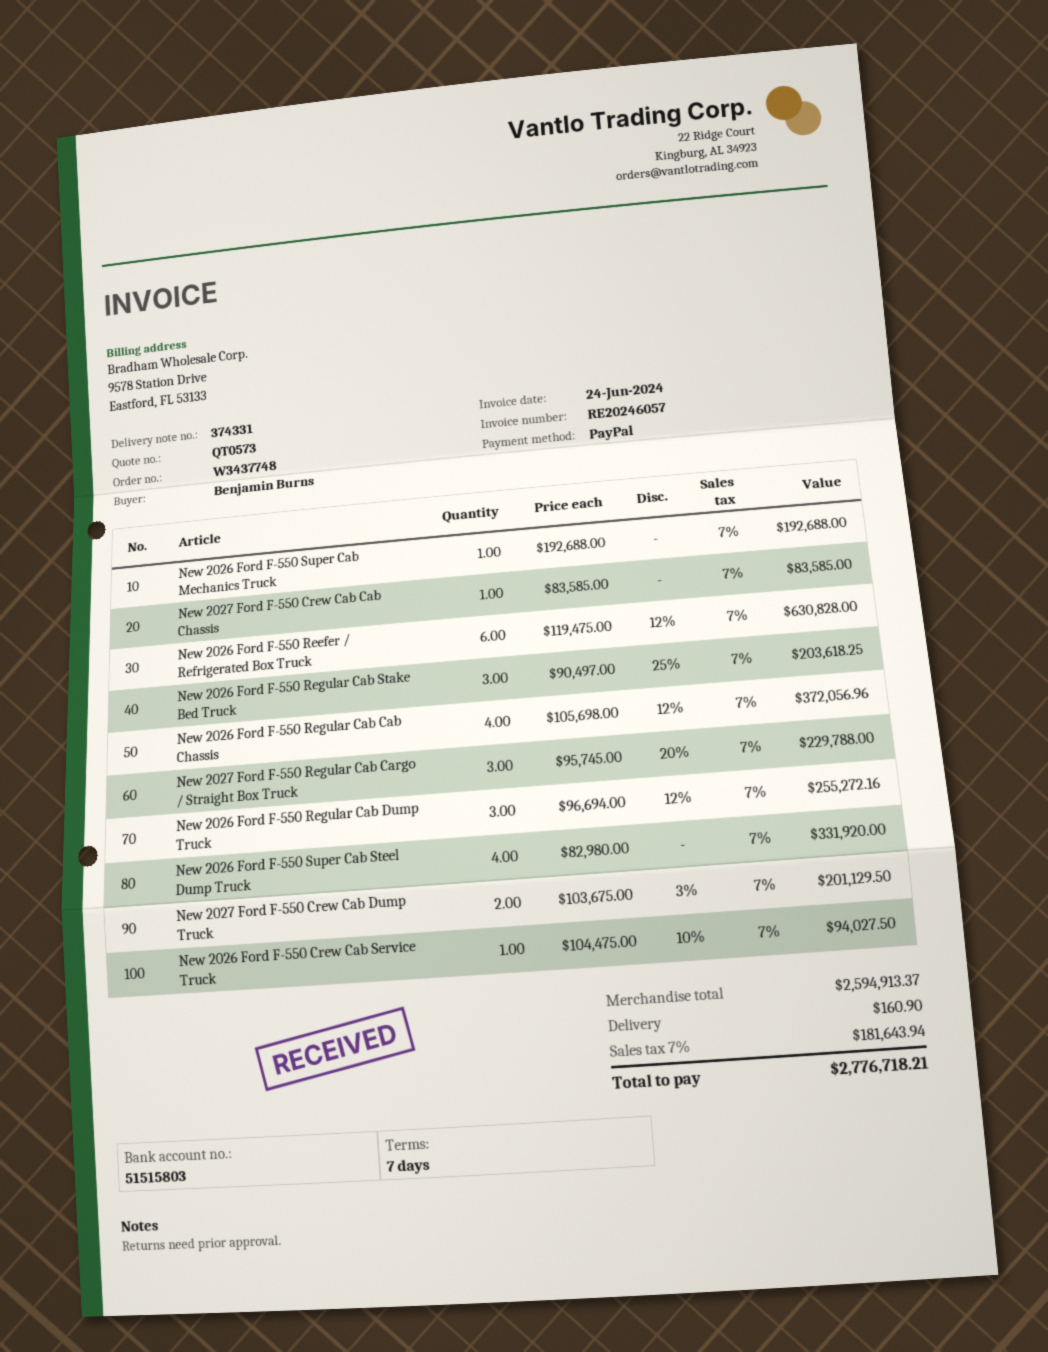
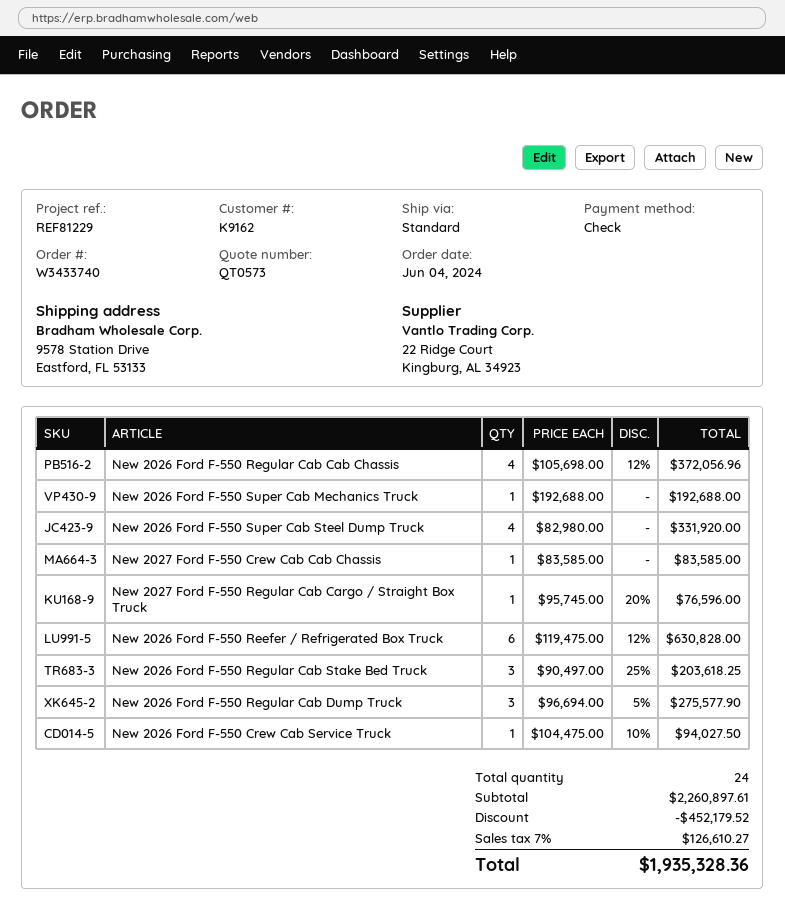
order number: W3437748 -> W3433740
payment method: PayPal -> cheque
New 2027 Ford F-550 Regular Cab Cargo / Straight Box Truck: 3 x 95745.00 - 20% = 229788.00 -> 1 x 95745.00 - 20% = 76596.00
New 2026 Ford F-550 Regular Cab Dump Truck: 3 x 96694.00 - 12% = 255272.16 -> 3 x 96694.00 - 5% = 275577.90
New 2027 Ford F-550 Crew Cab Dump Truck: 2 x 103675.00 - 3% = 201129.50 -> none
subtotal: 2594913.37 -> 2260897.61
discount: none -> 452179.52
shipping: 160.90 -> none
tax: 7% = 181643.94 -> 7% = 126610.27
total: 2776718.21 -> 1935328.36

